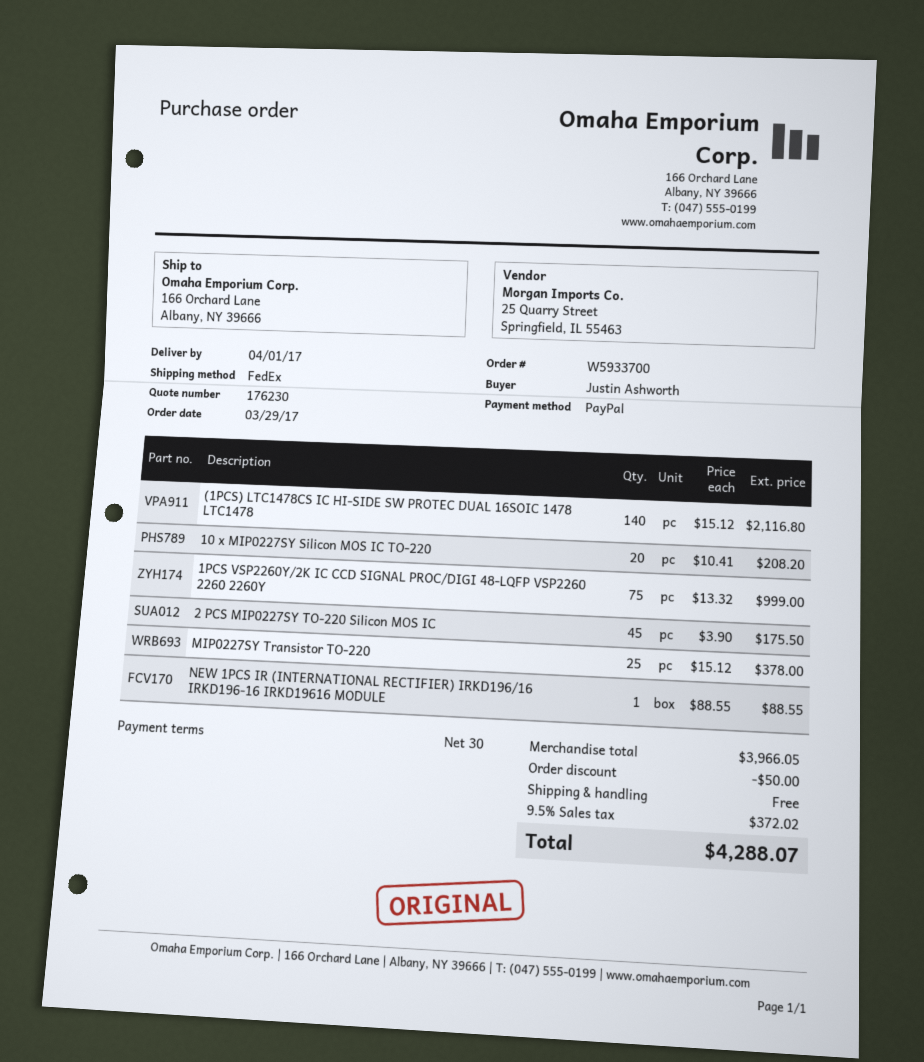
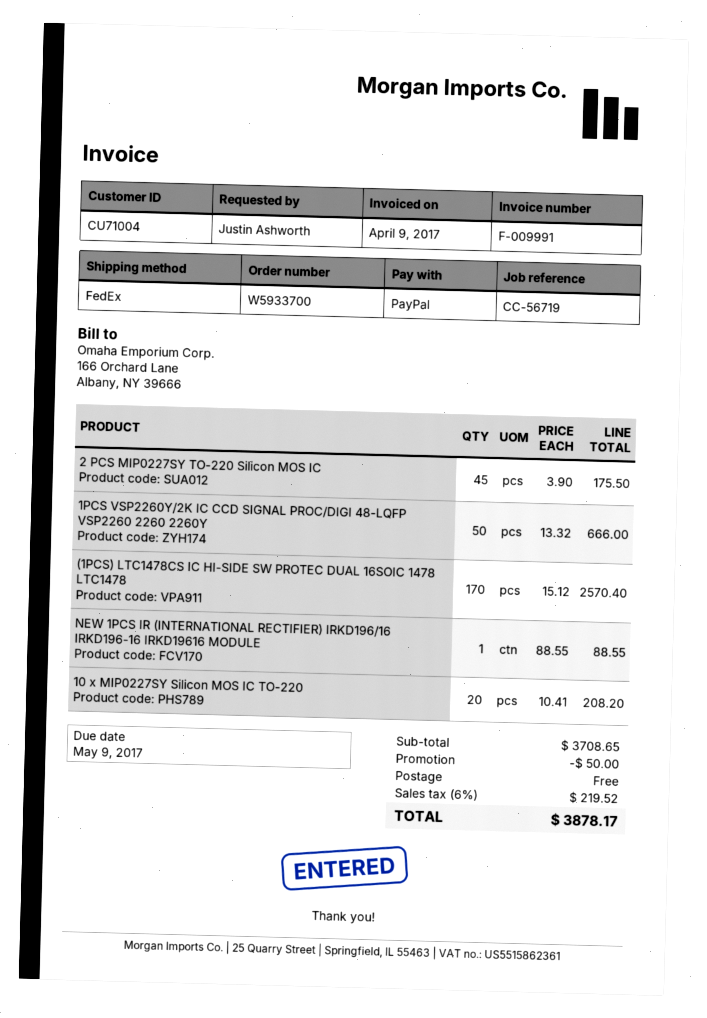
(1PCS) LTC1478CS IC HI-SIDE SW PROTEC DUAL 16SOIC 1478 LTC1478: 140 x 15.12 = 2116.80 -> 170 x 15.12 = 2570.40
1PCS VSP2260Y/2K IC CCD SIGNAL PROC/DIGI 48-LQFP VSP2260 2260 2260Y: 75 x 13.32 = 999.00 -> 50 x 13.32 = 666.00
MIP0227SY Transistor TO-220: 25 x 15.12 = 378.00 -> none
subtotal: 3966.05 -> 3708.65
tax: 9.5% = 372.02 -> 6% = 219.52
total: 4288.07 -> 3878.17

